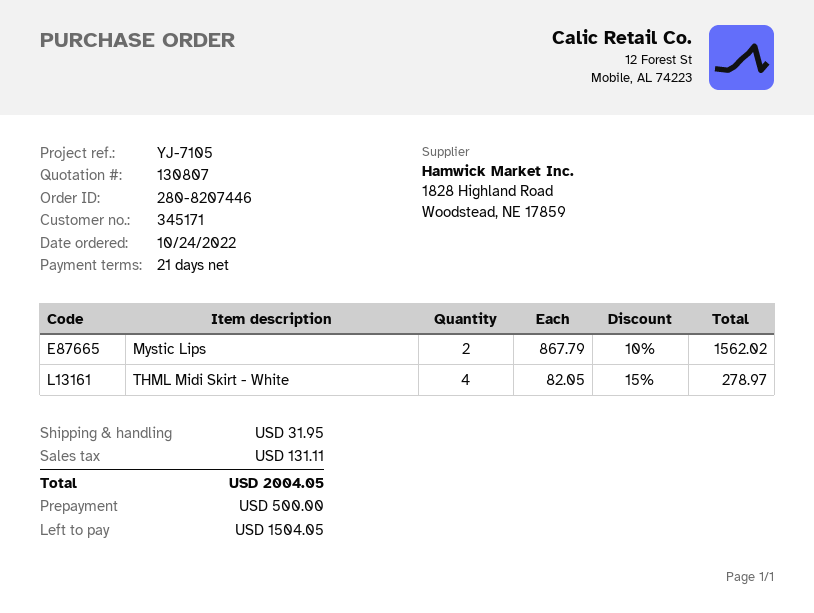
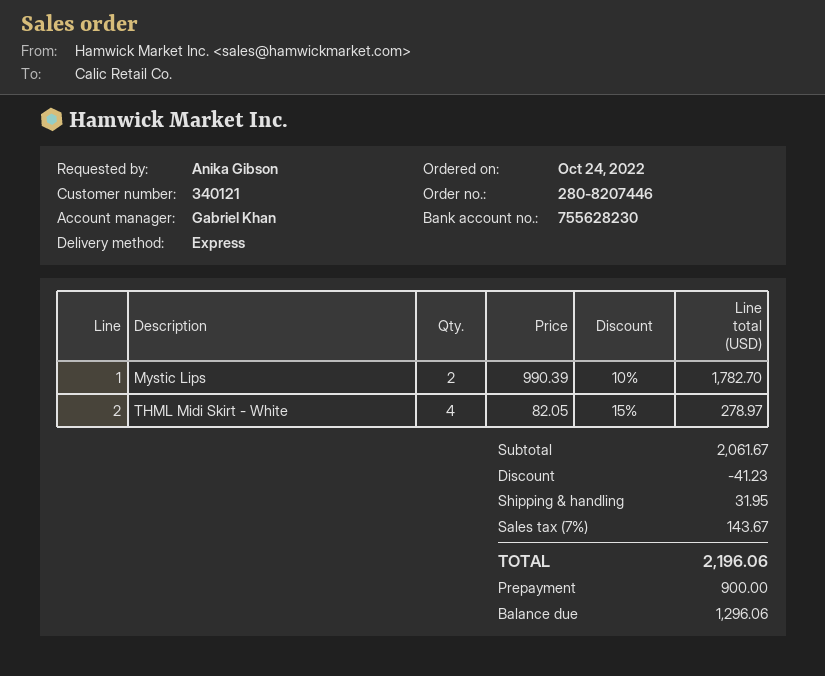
customer number: 345171 -> 340121
Mystic Lips: 2 x 867.79 - 10% = 1562.02 -> 2 x 990.39 - 10% = 1782.70
discount: none -> 41.23
tax: 131.11 -> 143.67
total: 2004.05 -> 2196.06
deposit: 500.00 -> 900.00
balance: 1504.05 -> 1296.06

